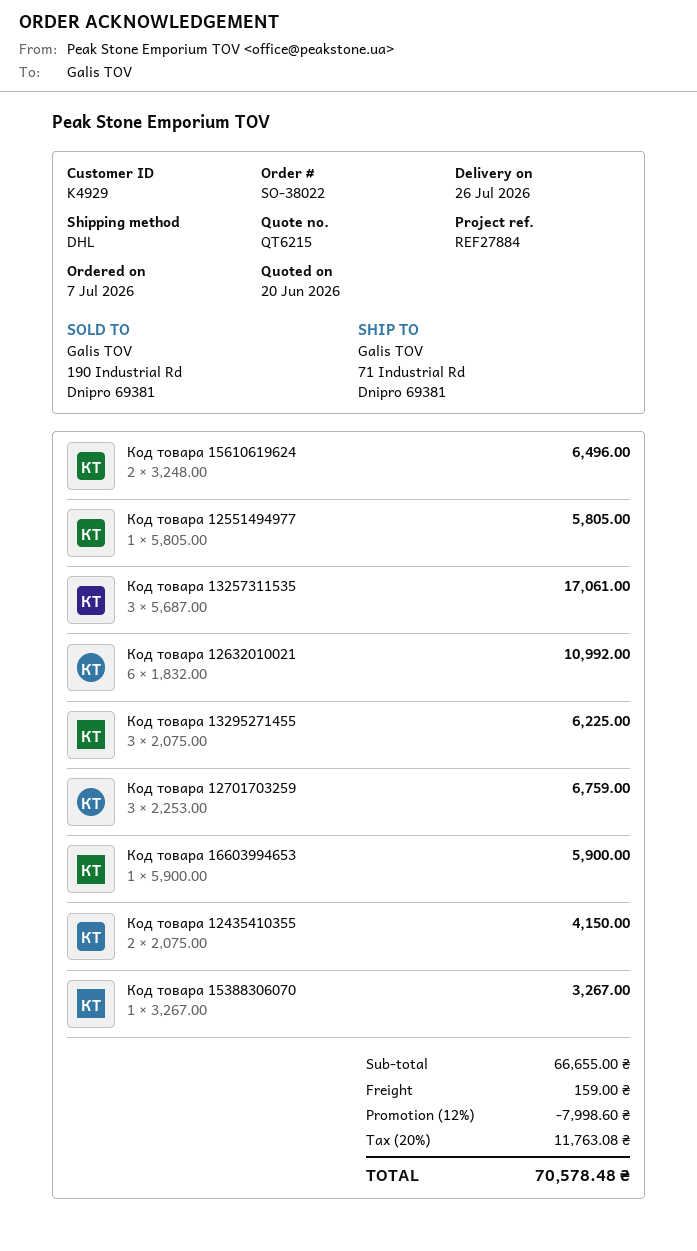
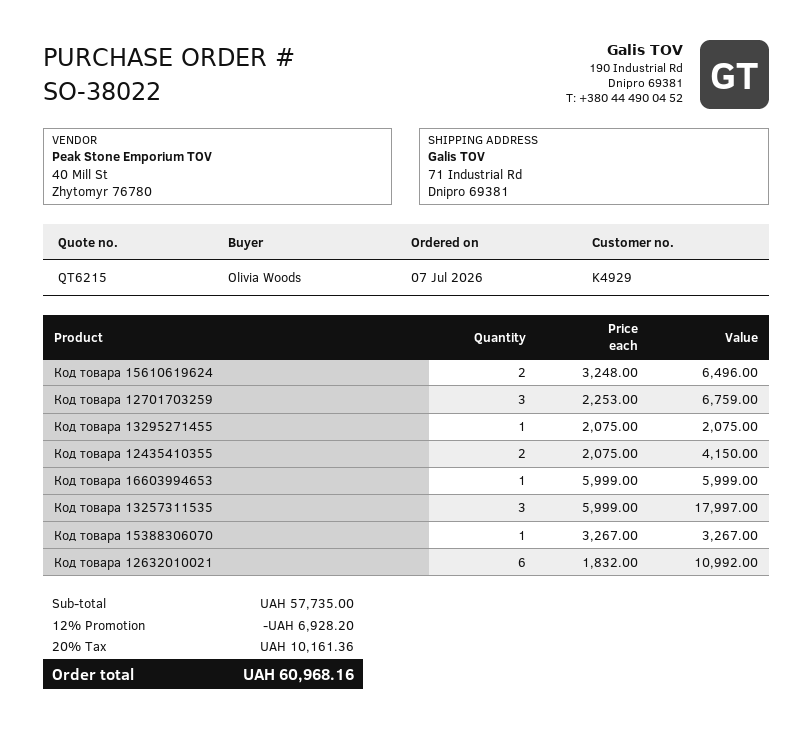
Код товара 12551494977: 1 x 5805.00 = 5805.00 -> none
Код товара 13257311535: 3 x 5687.00 = 17061.00 -> 3 x 5999.00 = 17997.00
Код товара 13295271455: 3 x 2075.00 = 6225.00 -> 1 x 2075.00 = 2075.00
Код товара 16603994653: 1 x 5900.00 = 5900.00 -> 1 x 5999.00 = 5999.00
subtotal: 66655.00 -> 57735.00
discount: 12% = 7998.60 -> 12% = 6928.20
shipping: 159.00 -> none
tax: 20% = 11763.08 -> 20% = 10161.36
total: 70578.48 -> 60968.16

